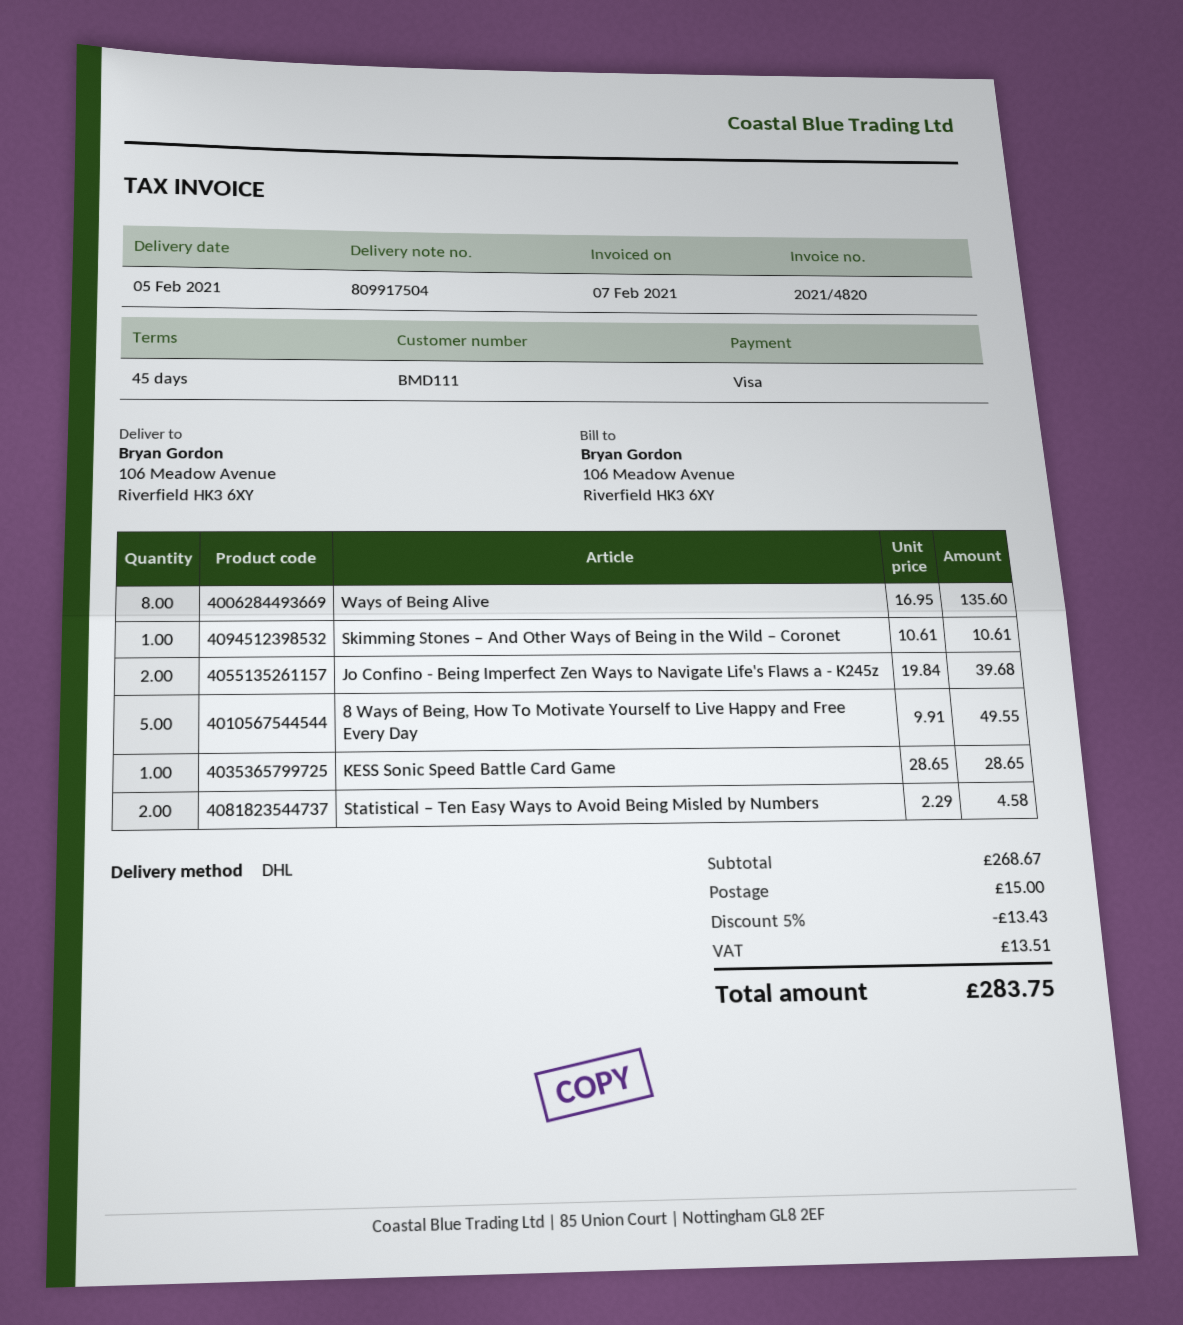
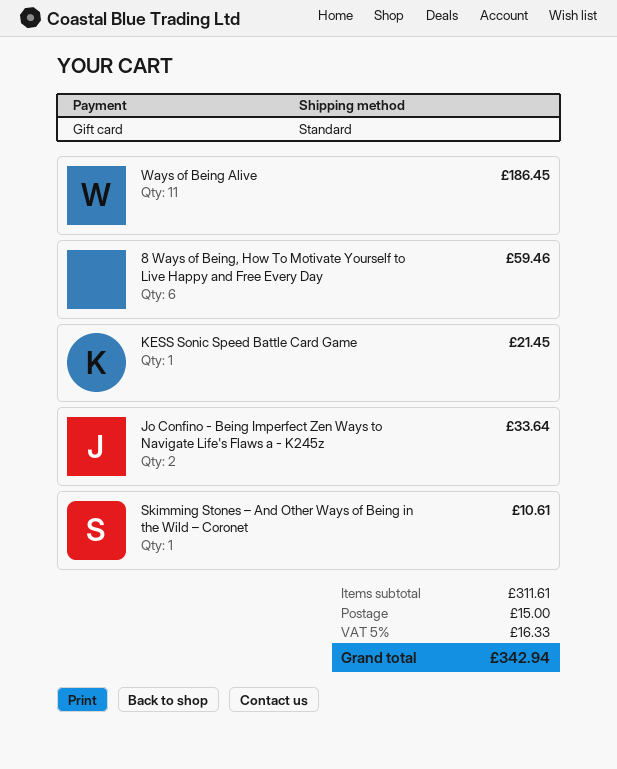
payment method: Visa -> gift card
shipping method: DHL -> standard
Ways of Being Alive: 8 for 135.60 -> 11 for 186.45
Jo Confino - Being Imperfect Zen Ways to Navigate Life's Flaws a - K245z: 2 for 39.68 -> 2 for 33.64
8 Ways of Being, How To Motivate Yourself to Live Happy and Free Every Day: 5 for 49.55 -> 6 for 59.46
KESS Sonic Speed Battle Card Game: 1 for 28.65 -> 1 for 21.45
Statistical – Ten Easy Ways to Avoid Being Misled by Numbers: 2 for 4.58 -> none
subtotal: 268.67 -> 311.61
discount: 5% = 13.43 -> none
tax: 13.51 -> 16.33
total: 283.75 -> 342.94

